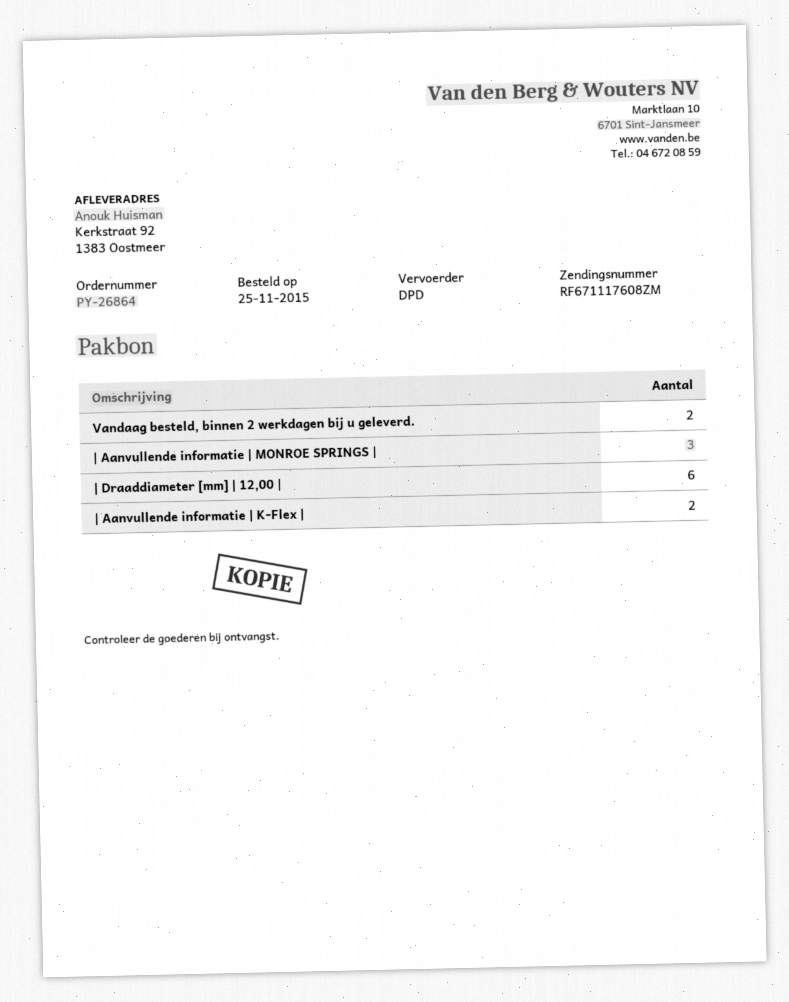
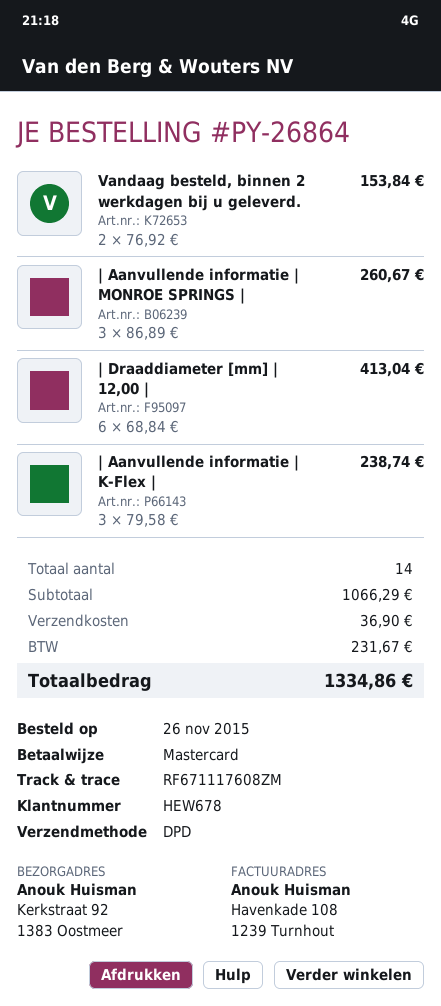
order date: 2015-11-25 -> 2015-11-26
| Aanvullende informatie | K-Flex |: 2 -> 3

